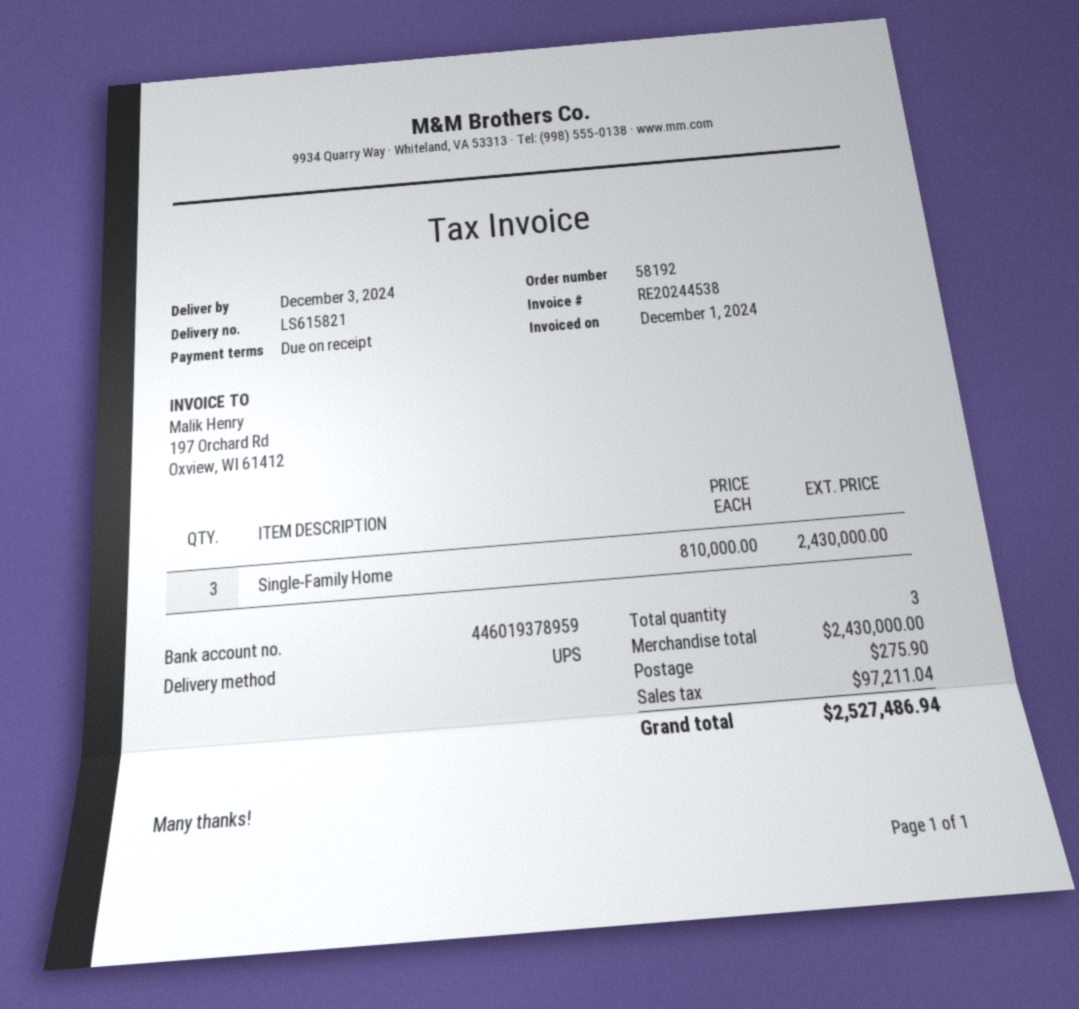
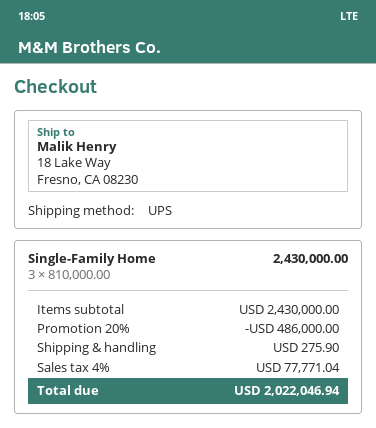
discount: none -> 20% = 486000.00
tax: 97211.04 -> 77771.04
total: 2527486.94 -> 2022046.94

